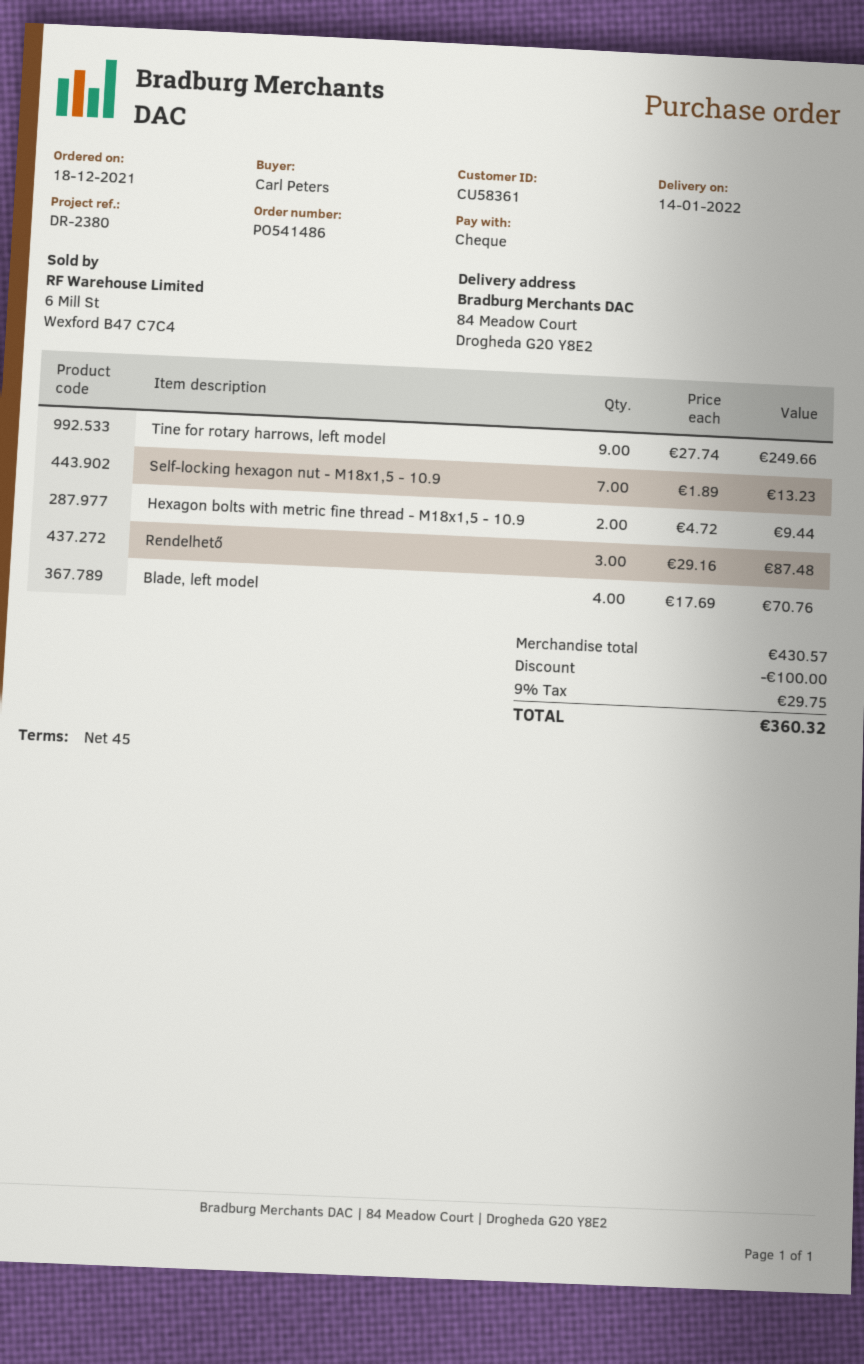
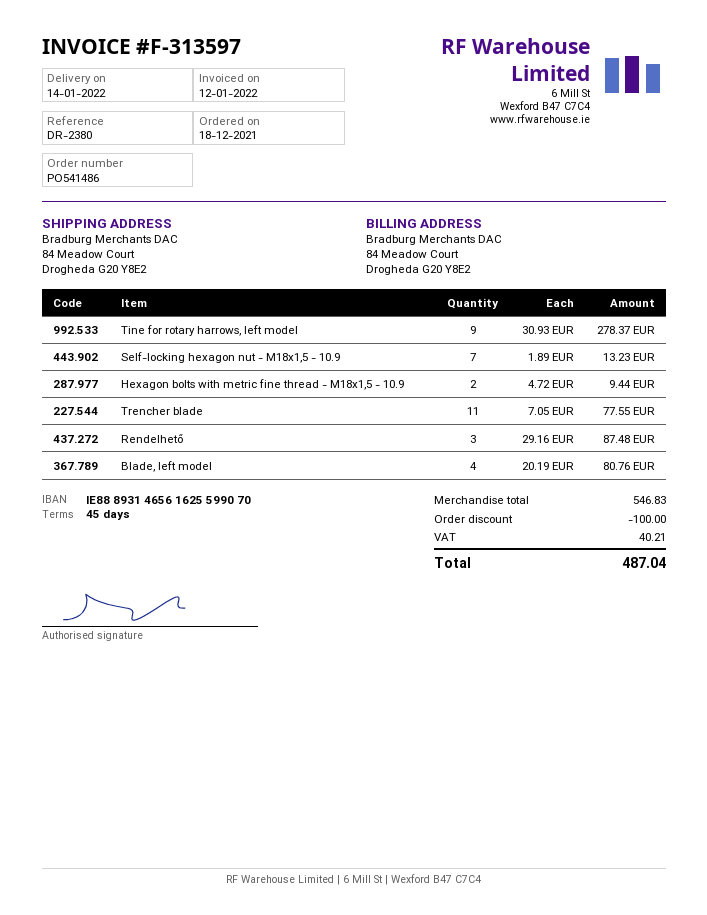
Tine for rotary harrows, left model: 9 x 27.74 = 249.66 -> 9 x 30.93 = 278.37
Blade, left model: 4 x 17.69 = 70.76 -> 4 x 20.19 = 80.76
Trencher blade: none -> 11 x 7.05 = 77.55
subtotal: 430.57 -> 546.83
tax: 29.75 -> 40.21
total: 360.32 -> 487.04

